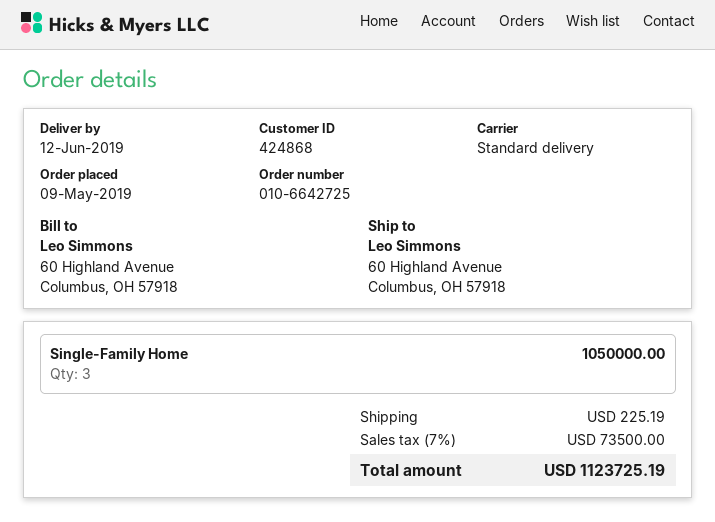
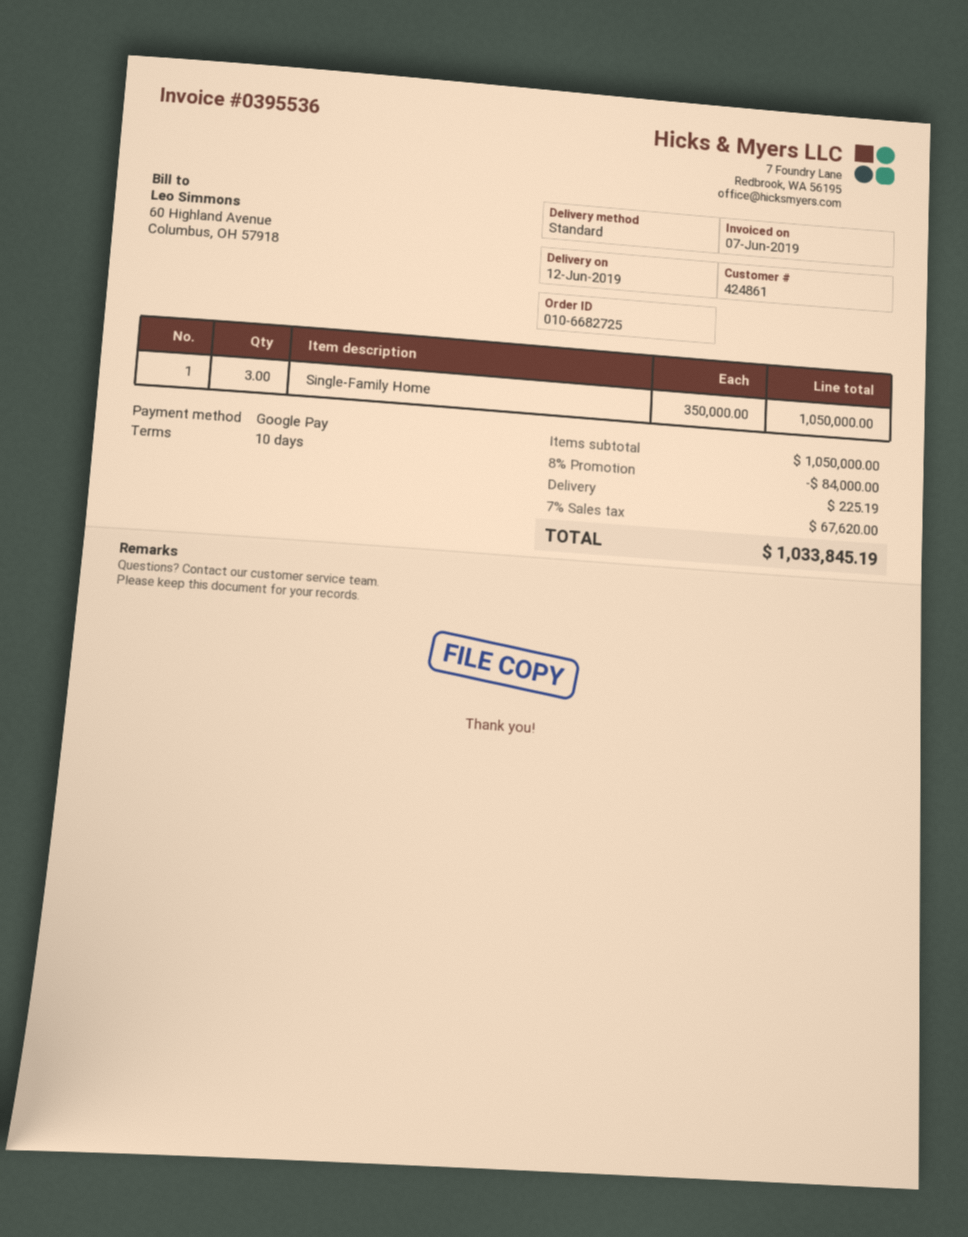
order number: 010-6642725 -> 010-6682725
customer number: 424868 -> 424861
discount: none -> 8% = 84000.00
tax: 7% = 73500.00 -> 7% = 67620.00
total: 1123725.19 -> 1033845.19

